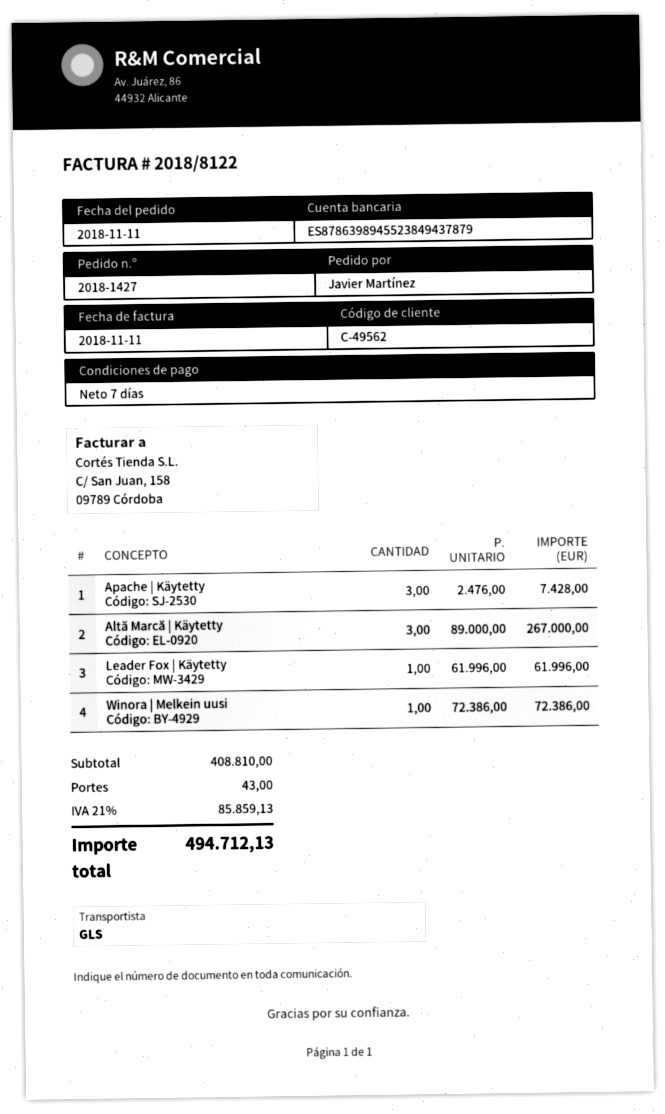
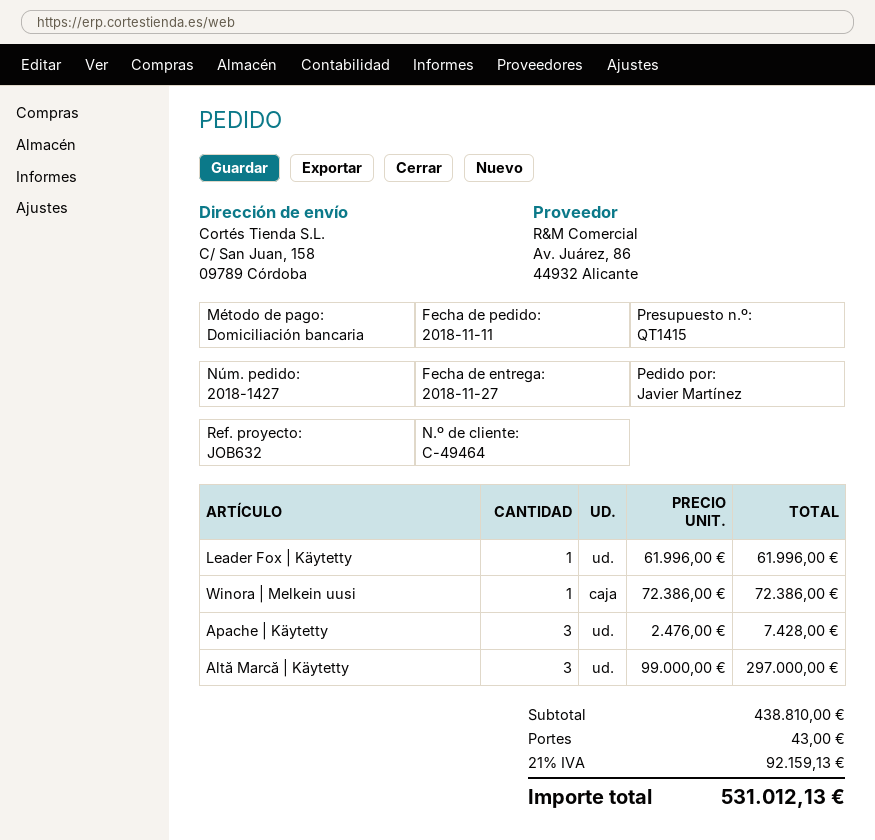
customer number: C-49562 -> C-49464
Altă Marcă | Käytetty: 3 x 89000.00 = 267000.00 -> 3 x 99000.00 = 297000.00
subtotal: 408810.00 -> 438810.00
tax: 21% = 85859.13 -> 21% = 92159.13
total: 494712.13 -> 531012.13

